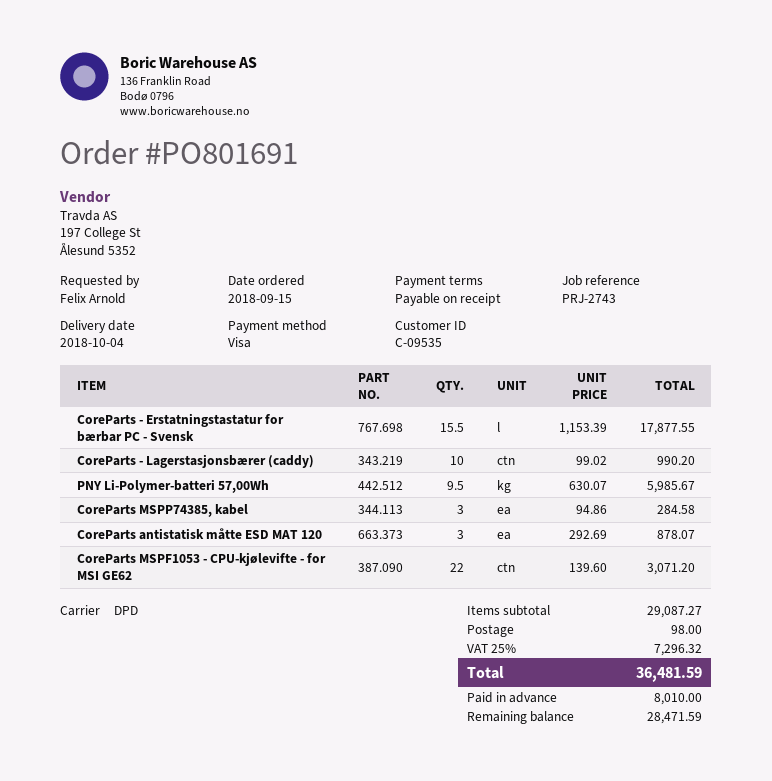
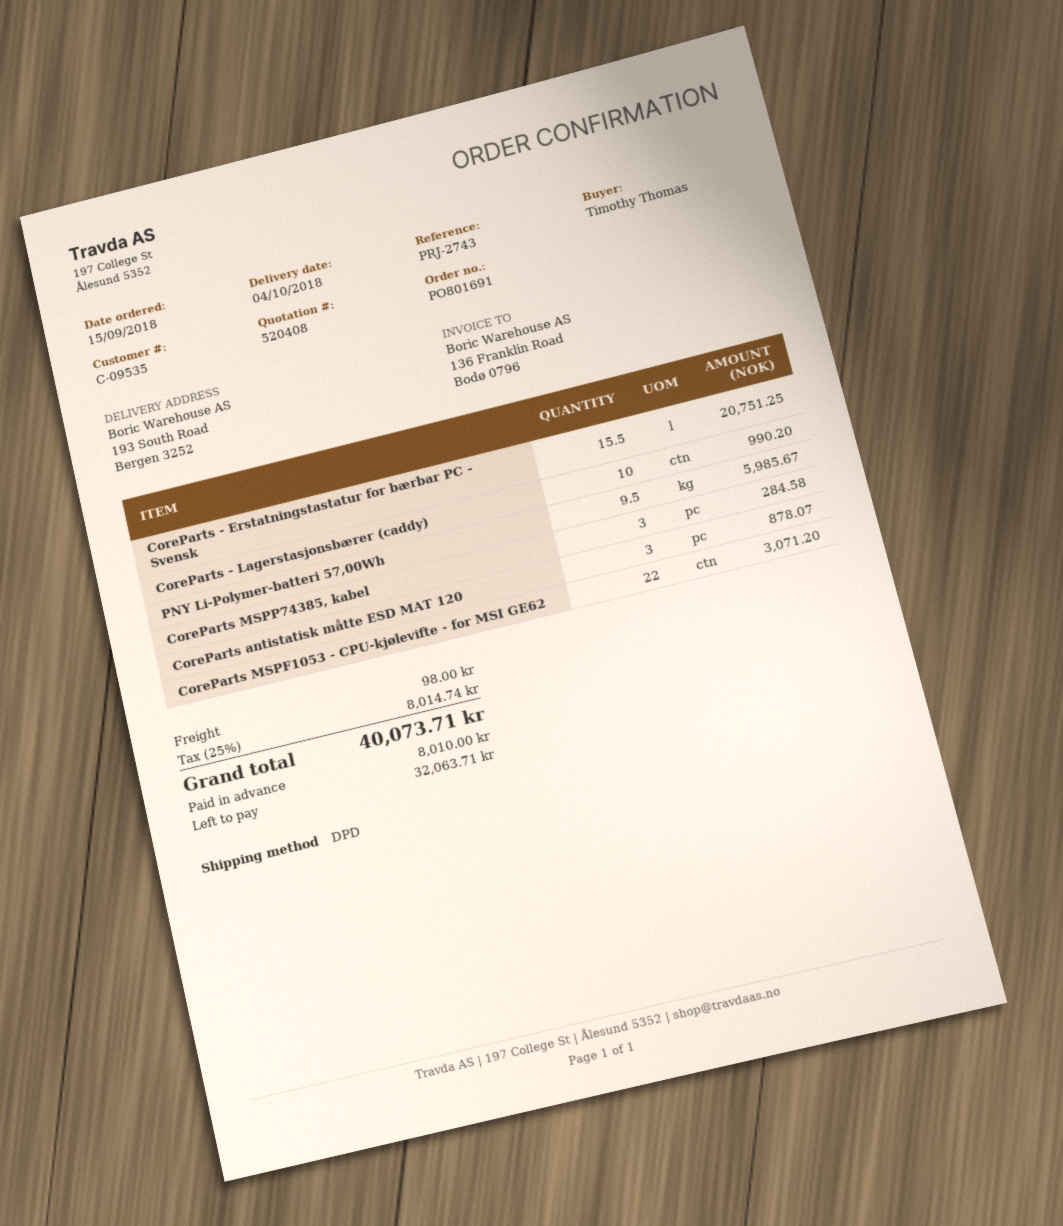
ordered by: Felix Arnold -> Timothy Thomas
CoreParts - Erstatningstastatur for bærbar PC - Svensk: 15.5 for 17877.55 -> 15.5 for 20751.25
tax: 25% = 7296.32 -> 25% = 8014.74
total: 36481.59 -> 40073.71
balance: 28471.59 -> 32063.71

